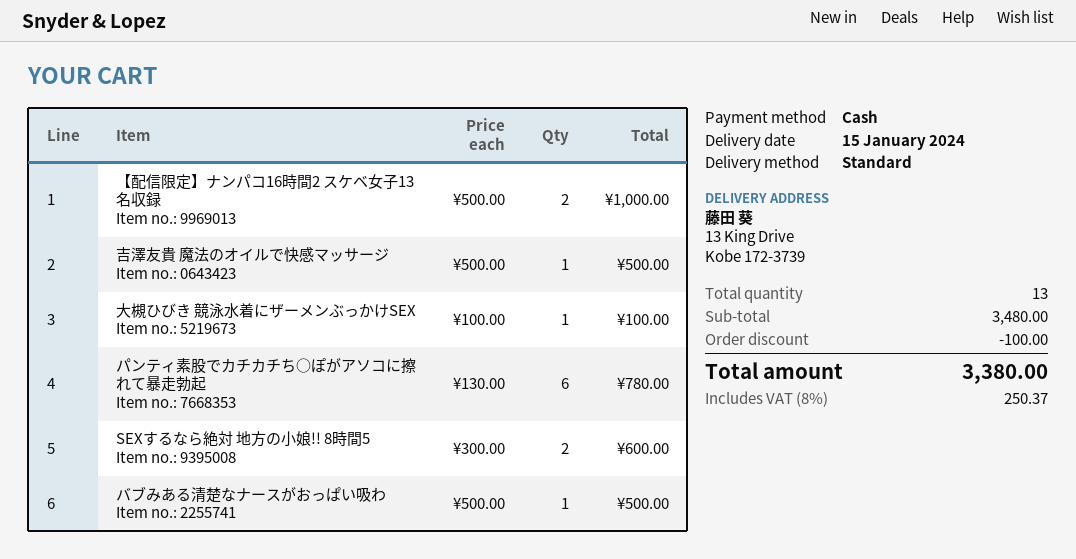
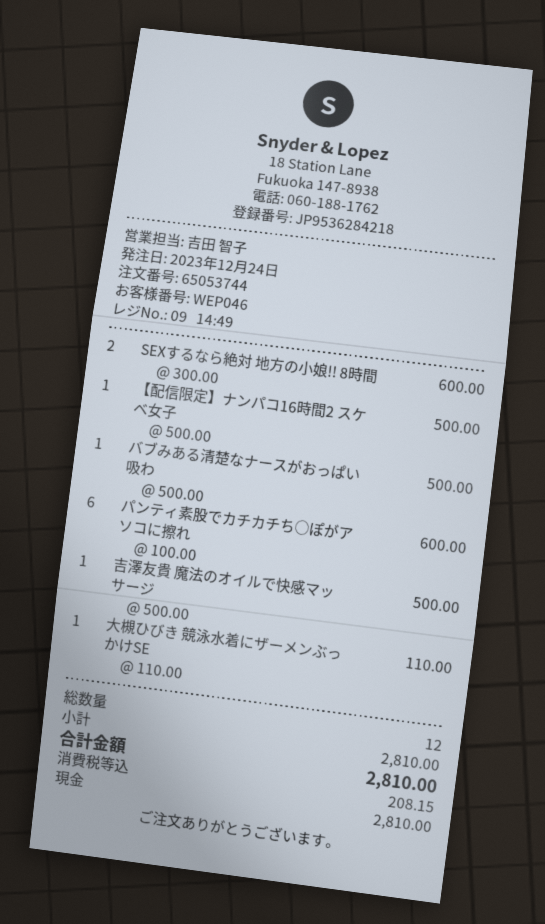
【配信限定】ナンパコ16時間2 スケベ女子13名収録: 2 x 500.00 = 1000.00 -> 1 x 500.00 = 500.00
大槻ひびき 競泳水着にザーメンぶっかけSEX: 1 x 100.00 = 100.00 -> 1 x 110.00 = 110.00
パンティ素股でカチカチち○ぽがアソコに擦れて暴走勃起: 6 x 130.00 = 780.00 -> 6 x 100.00 = 600.00
total quantity: 13 -> 12
subtotal: 3480.00 -> 2810.00
discount: 100.00 -> none
tax: 250.37 -> 208.15
total: 3380.00 -> 2810.00

